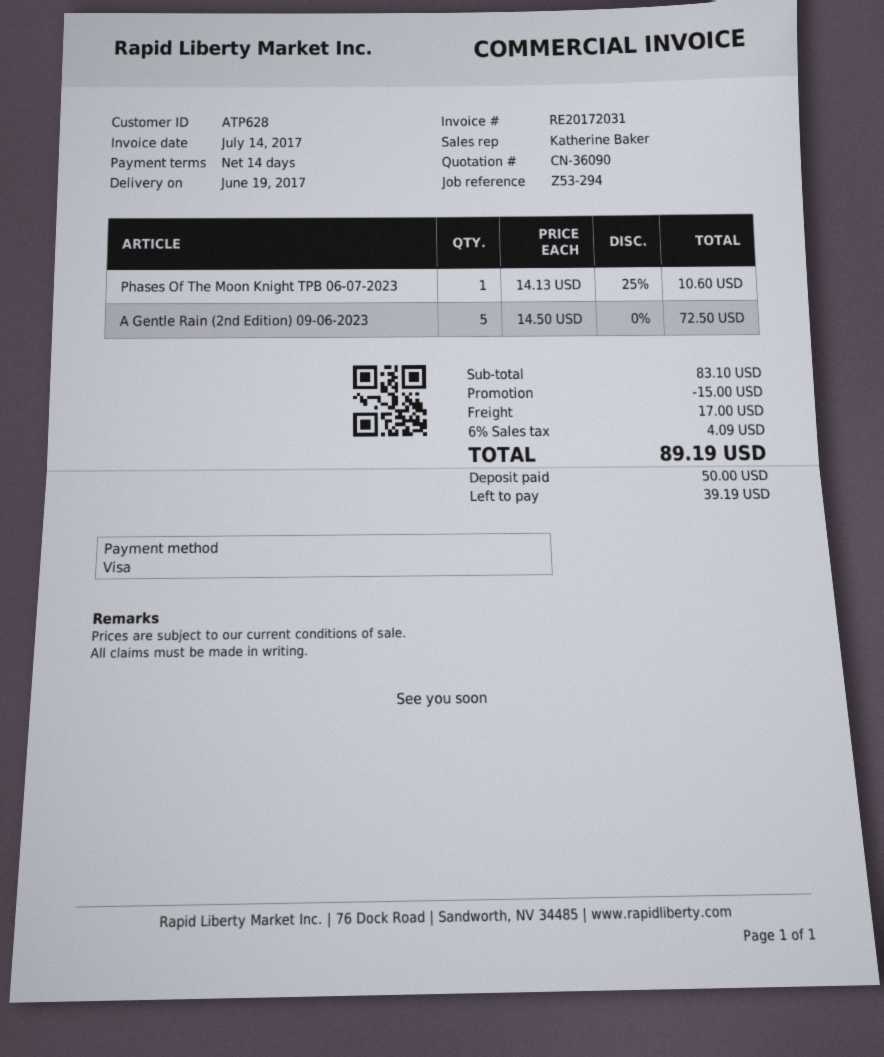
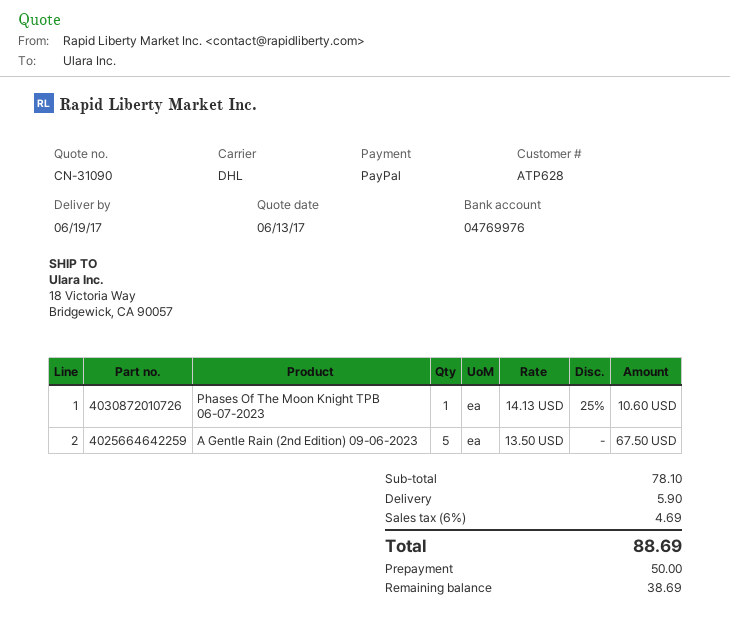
quote number: CN-36090 -> CN-31090
payment method: Visa -> PayPal
A Gentle Rain (2nd Edition) 09-06-2023: 5 x 14.50 = 72.50 -> 5 x 13.50 = 67.50
subtotal: 83.10 -> 78.10
discount: 15.00 -> none
shipping: 17.00 -> 5.90
tax: 6% = 4.09 -> 6% = 4.69
total: 89.19 -> 88.69
balance: 39.19 -> 38.69

